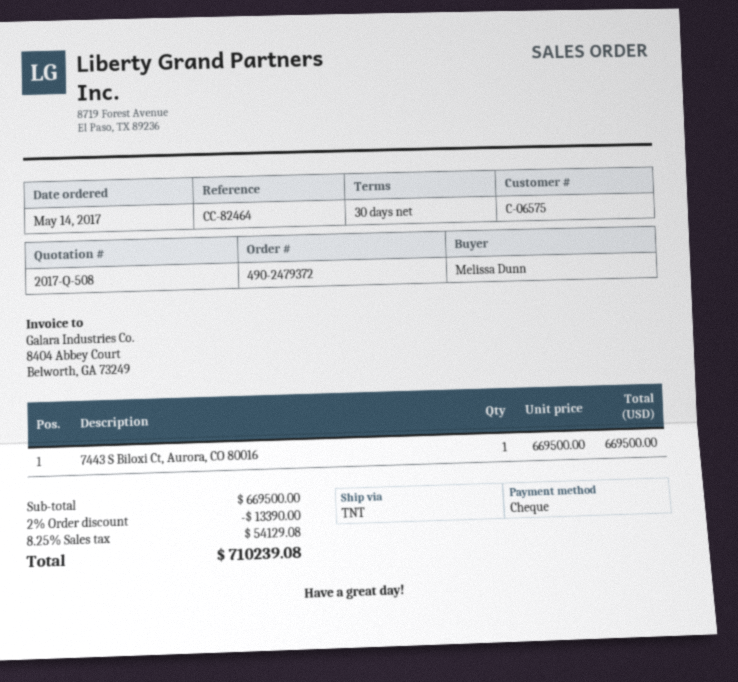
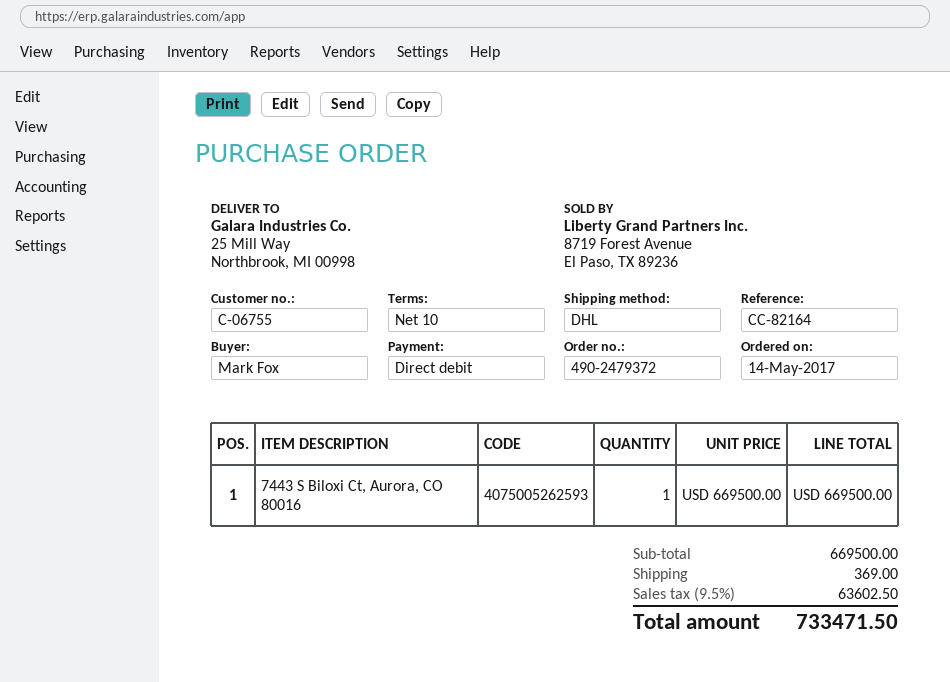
payment terms: 30 days -> 10 days
customer number: C-06575 -> C-06755
reference: CC-82464 -> CC-82164
ordered by: Melissa Dunn -> Mark Fox
payment method: cheque -> direct debit
shipping method: TNT -> DHL
discount: 2% = 13390.00 -> none
shipping: none -> 369.00
tax: 8.25% = 54129.08 -> 9.5% = 63602.50
total: 710239.08 -> 733471.50

